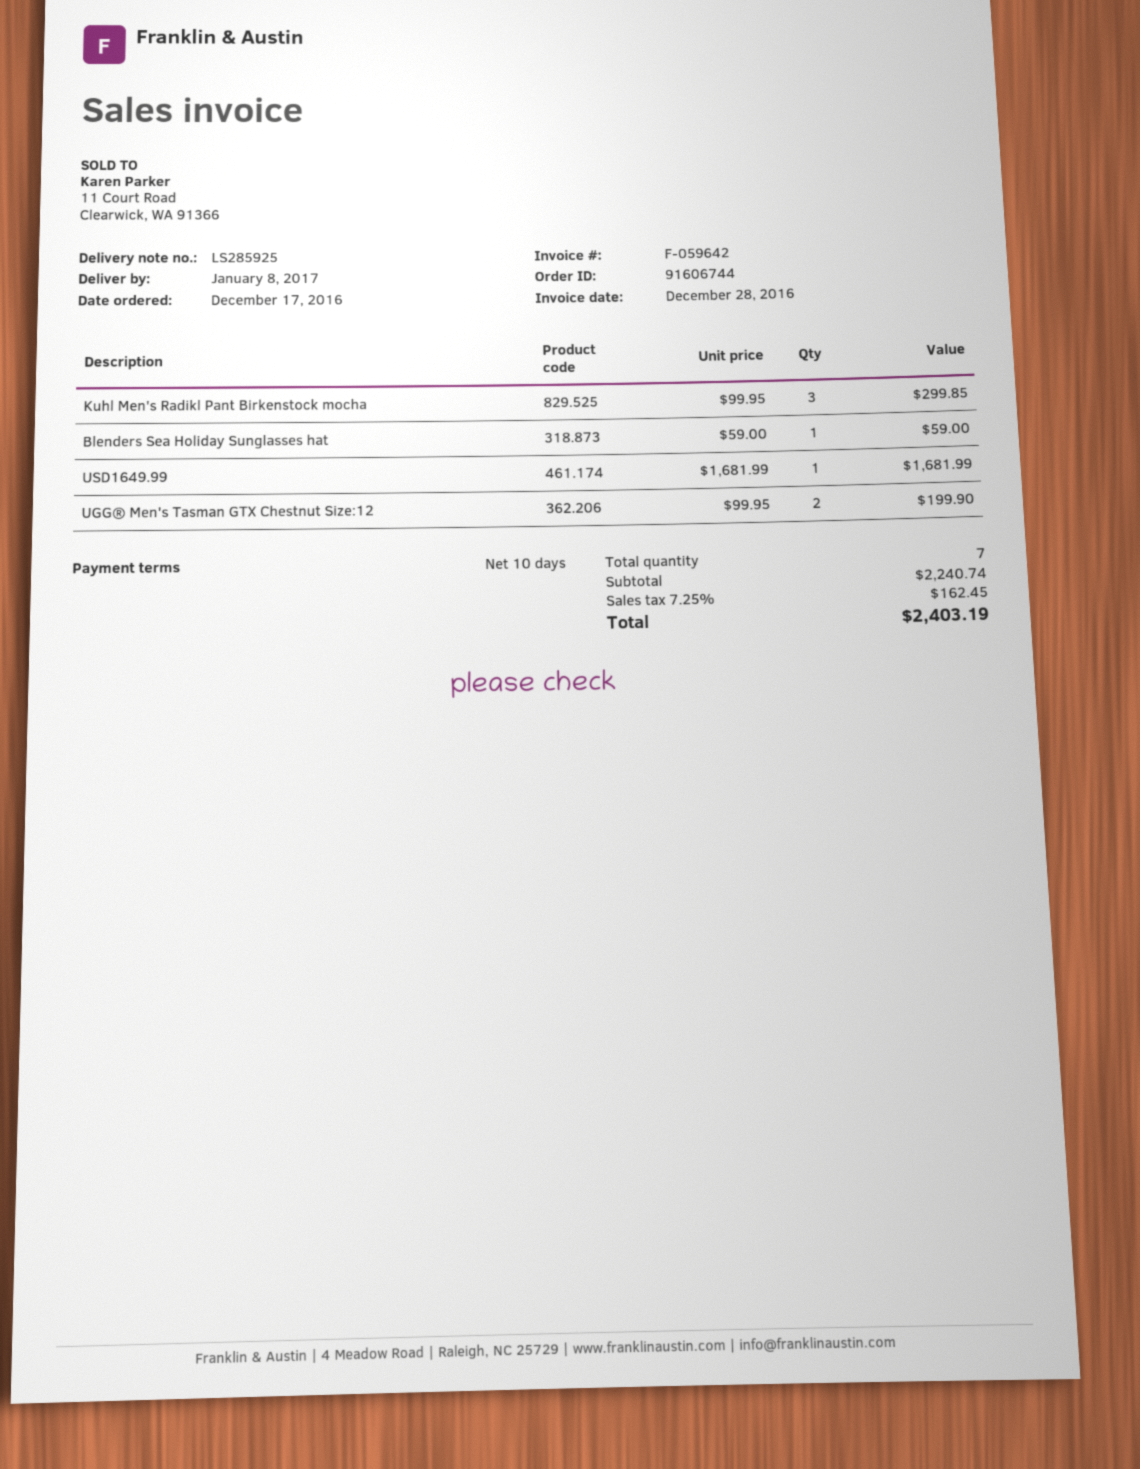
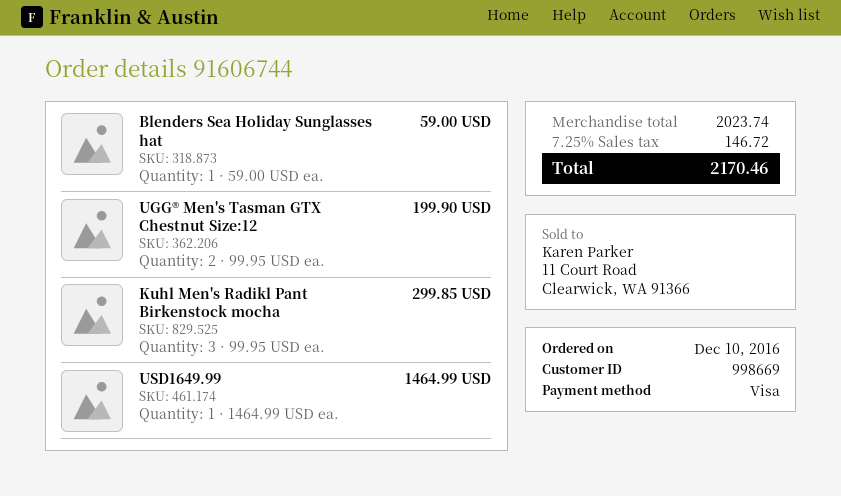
order date: 2016-12-17 -> 2016-12-10
USD1649.99: 1 x 1681.99 = 1681.99 -> 1 x 1464.99 = 1464.99
subtotal: 2240.74 -> 2023.74
tax: 7.25% = 162.45 -> 7.25% = 146.72
total: 2403.19 -> 2170.46

